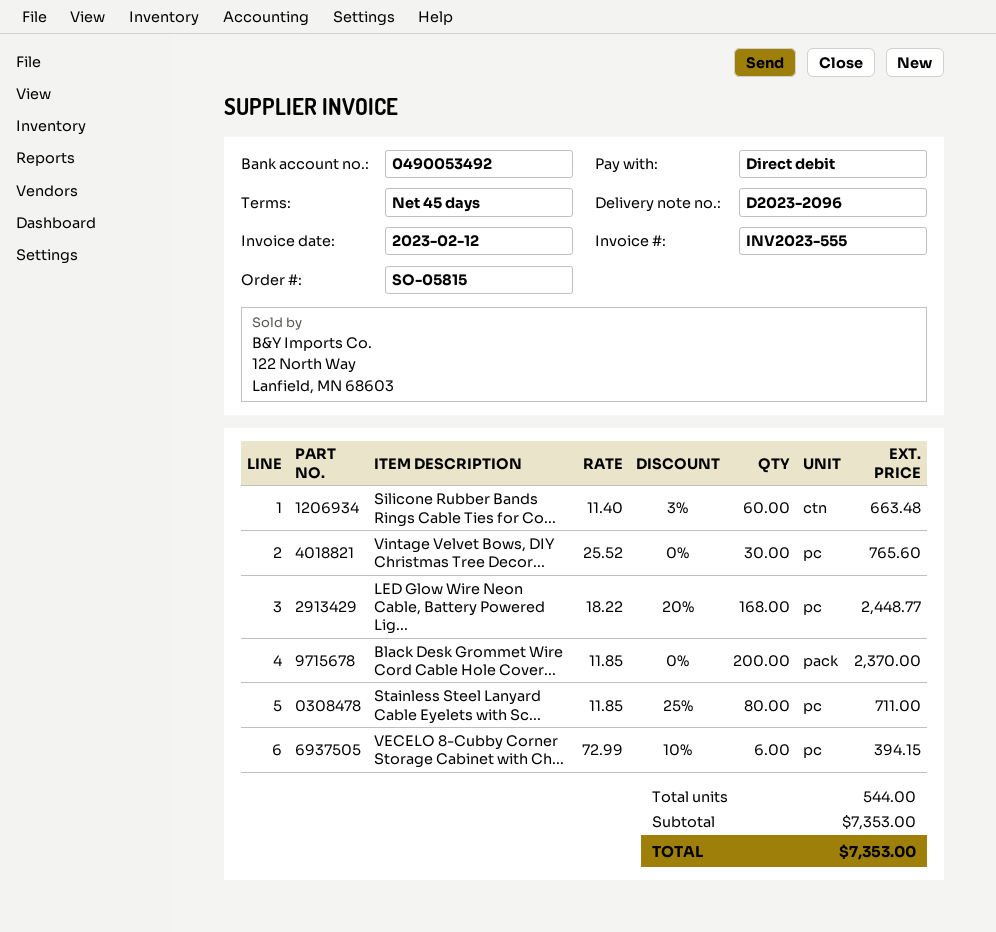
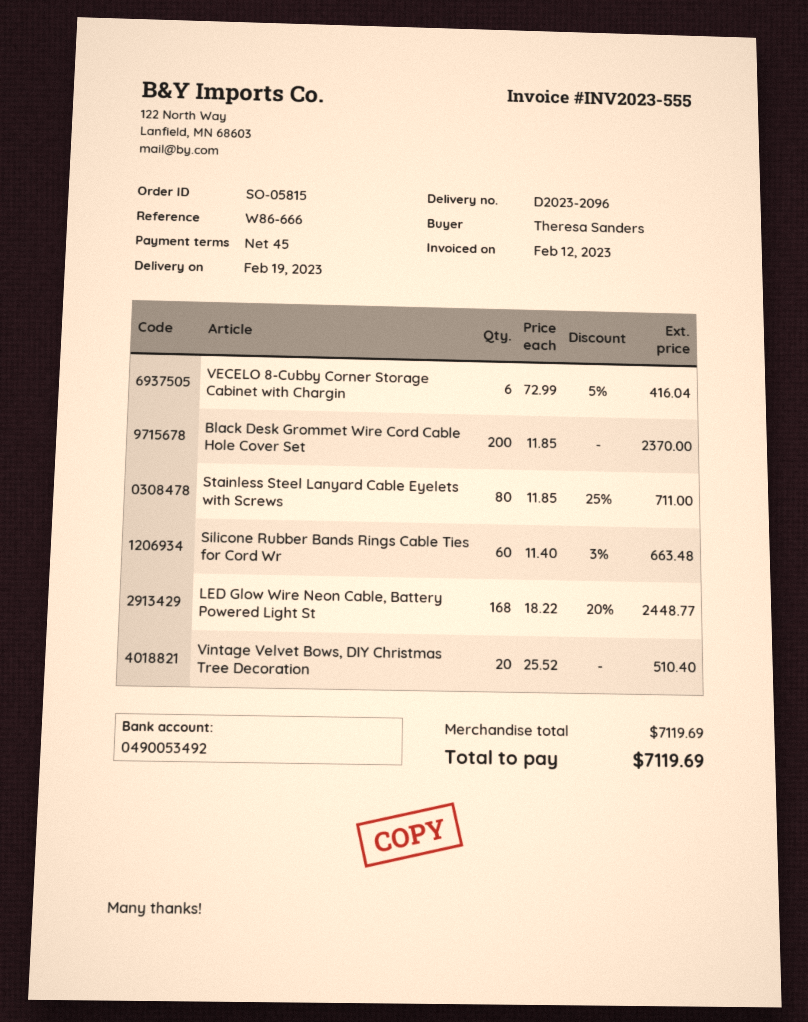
Vintage Velvet Bows, DIY Christmas Tree Decor...: 30 x 25.52 = 765.60 -> 20 x 25.52 = 510.40
VECELO 8-Cubby Corner Storage Cabinet with Ch...: 6 x 72.99 - 10% = 394.15 -> 6 x 72.99 - 5% = 416.04
subtotal: 7353.00 -> 7119.69
total: 7353.00 -> 7119.69

